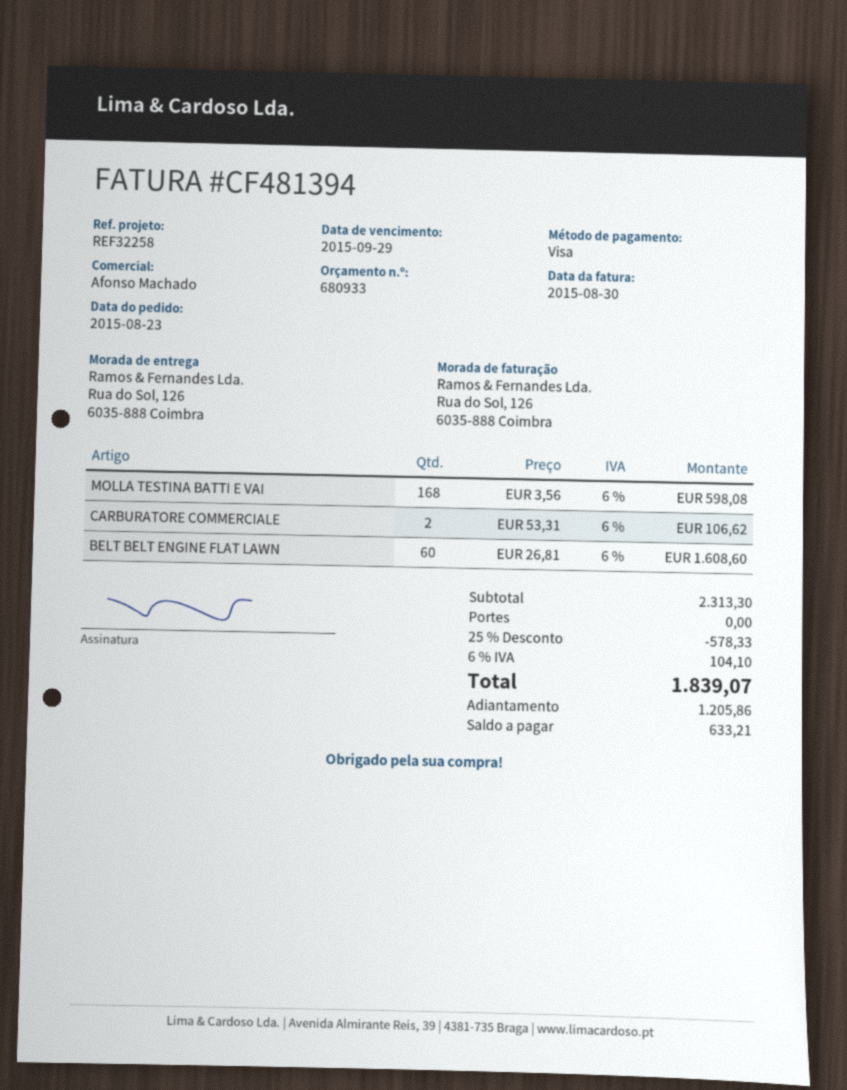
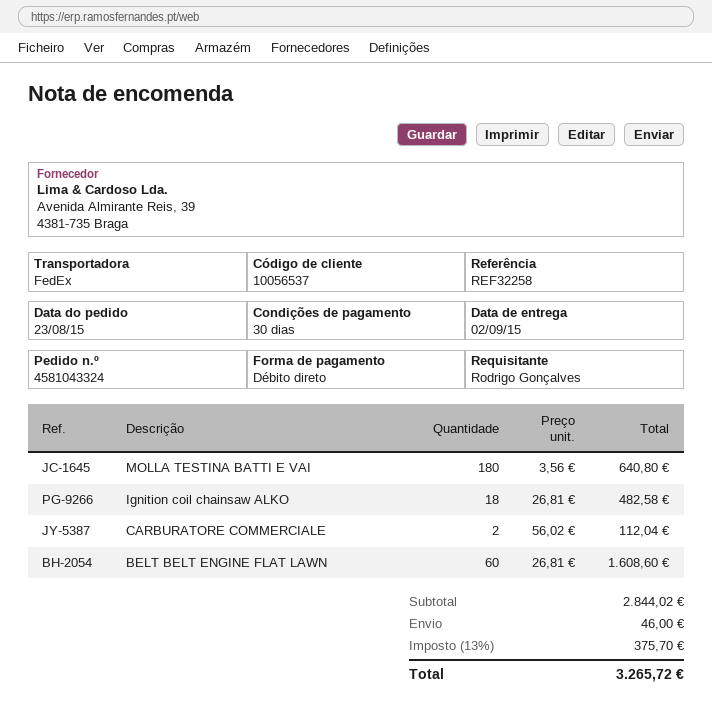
payment method: Visa -> direct debit
MOLLA TESTINA BATTI E VAI: 168 x 3.56 = 598.08 -> 180 x 3.56 = 640.80
CARBURATORE COMMERCIALE: 2 x 53.31 = 106.62 -> 2 x 56.02 = 112.04
Ignition coil chainsaw ALKO: none -> 18 x 26.81 = 482.58
subtotal: 2313.30 -> 2844.02
discount: 25% = 578.33 -> none
shipping: 0.00 -> 46.00
tax: 6% = 104.10 -> 13% = 375.70
total: 1839.07 -> 3265.72

